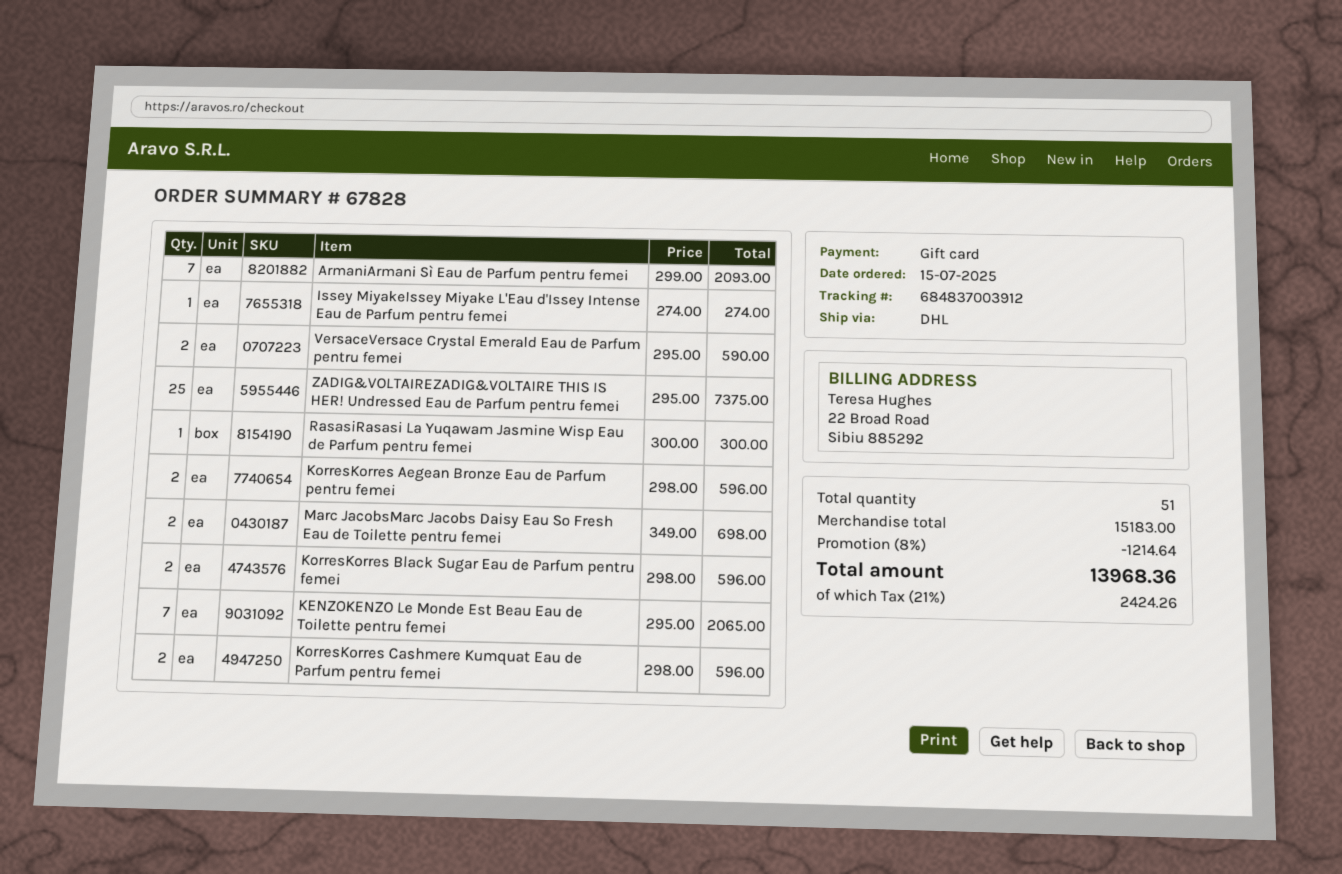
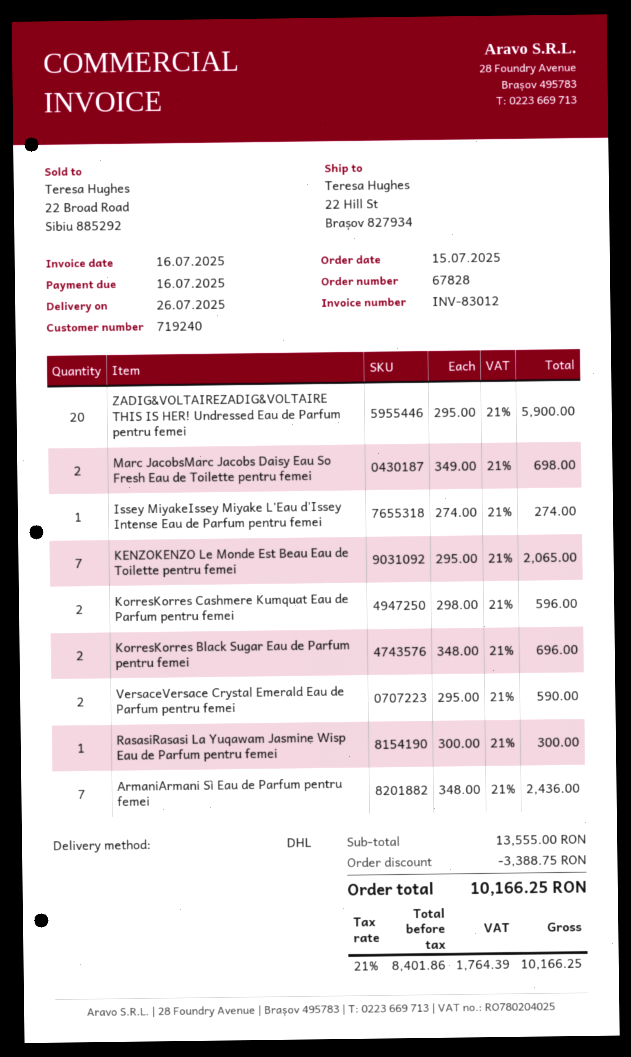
ArmaniArmani Sì Eau de Parfum pentru femei: 7 x 299.00 = 2093.00 -> 7 x 348.00 = 2436.00
ZADIG&VOLTAIREZADIG&VOLTAIRE THIS IS HER! Undressed Eau de Parfum pentru femei: 25 x 295.00 = 7375.00 -> 20 x 295.00 = 5900.00
KorresKorres Aegean Bronze Eau de Parfum pentru femei: 2 x 298.00 = 596.00 -> none
KorresKorres Black Sugar Eau de Parfum pentru femei: 2 x 298.00 = 596.00 -> 2 x 348.00 = 696.00
subtotal: 15183.00 -> 13555.00
discount: 1214.64 -> 3388.75
tax: 21% = 2424.26 -> 21% = 1764.39
total: 13968.36 -> 10166.25

